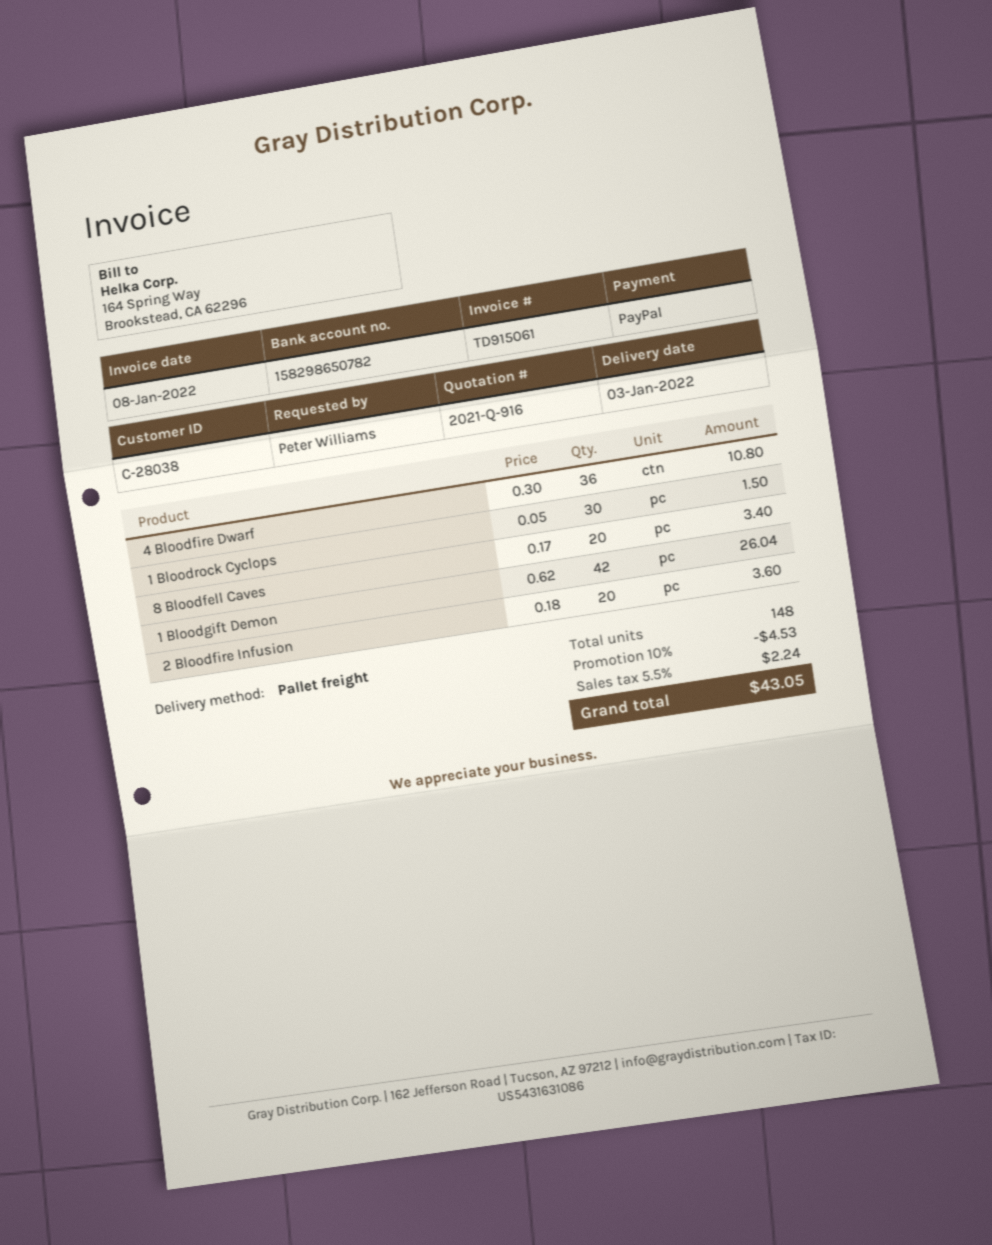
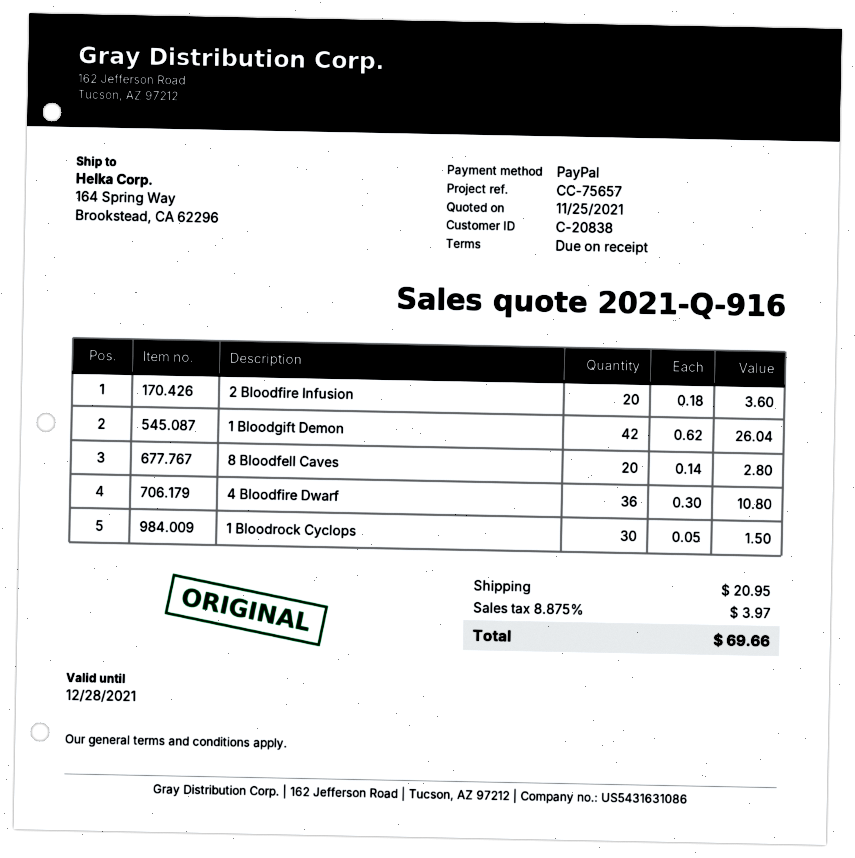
customer number: C-28038 -> C-20838
8 Bloodfell Caves: 20 x 0.17 = 3.40 -> 20 x 0.14 = 2.80
discount: 10% = 4.53 -> none
shipping: none -> 20.95
tax: 5.5% = 2.24 -> 8.875% = 3.97
total: 43.05 -> 69.66

